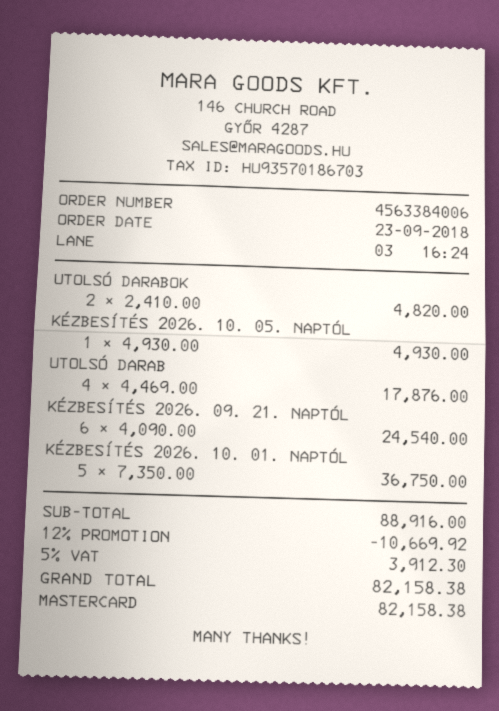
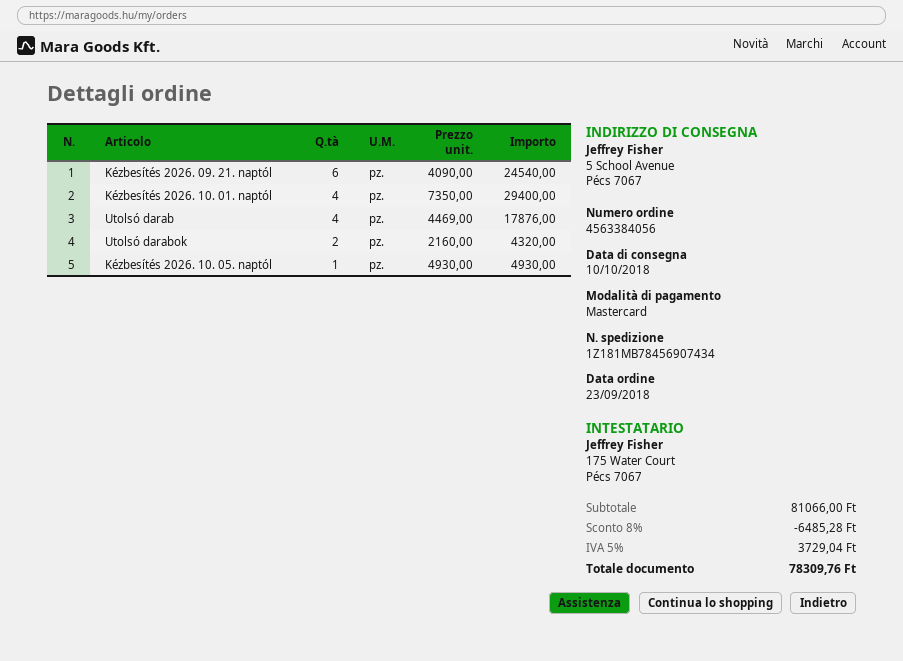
order number: 4563384006 -> 4563384056
UTOLSÓ DARABOK: 2 x 2410.00 = 4820.00 -> 2 x 2160.00 = 4320.00
KÉZBESÍTÉS 2026. 10. 01. NAPTÓL: 5 x 7350.00 = 36750.00 -> 4 x 7350.00 = 29400.00
subtotal: 88916.00 -> 81066.00
discount: 12% = 10669.92 -> 8% = 6485.28
tax: 5% = 3912.30 -> 5% = 3729.04
total: 82158.38 -> 78309.76

